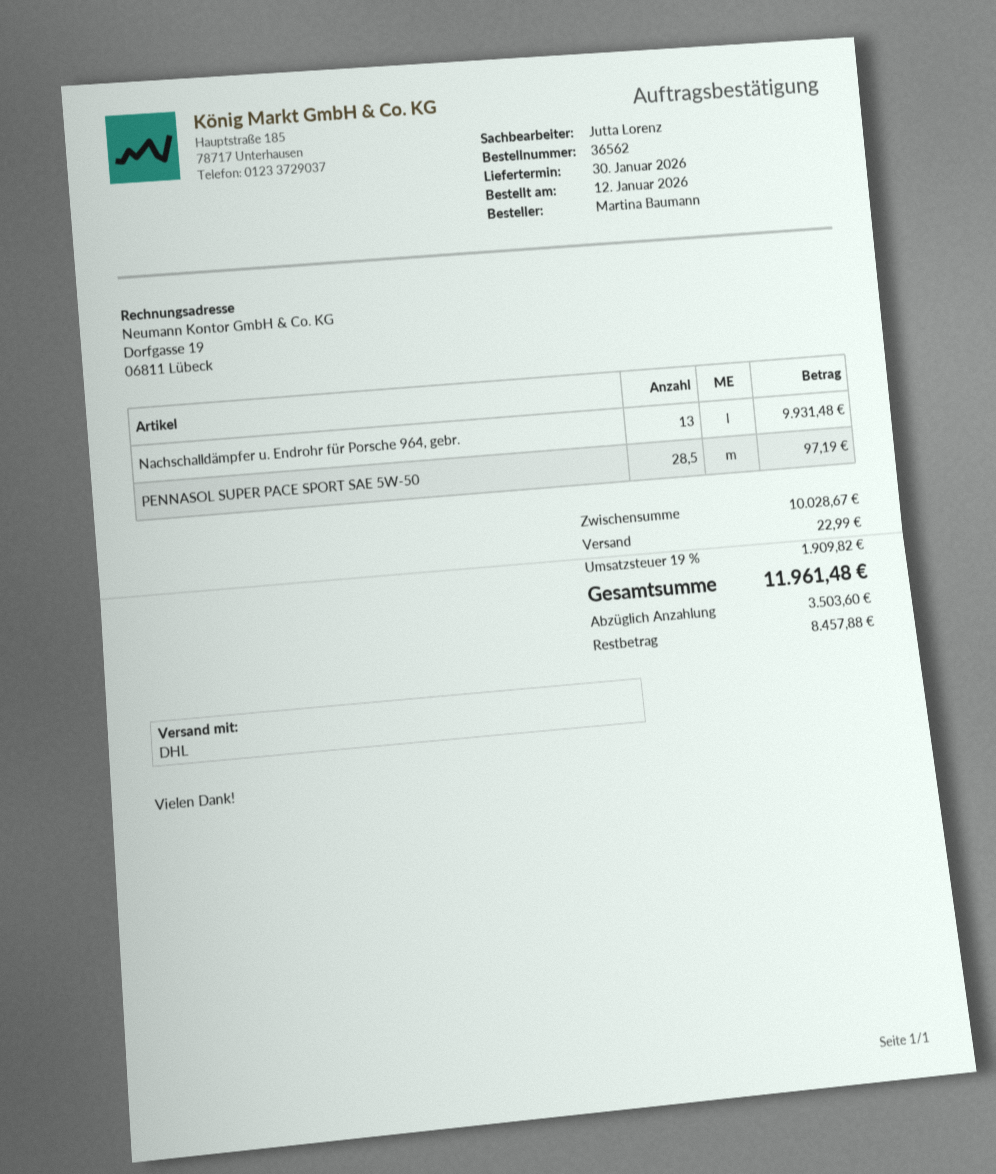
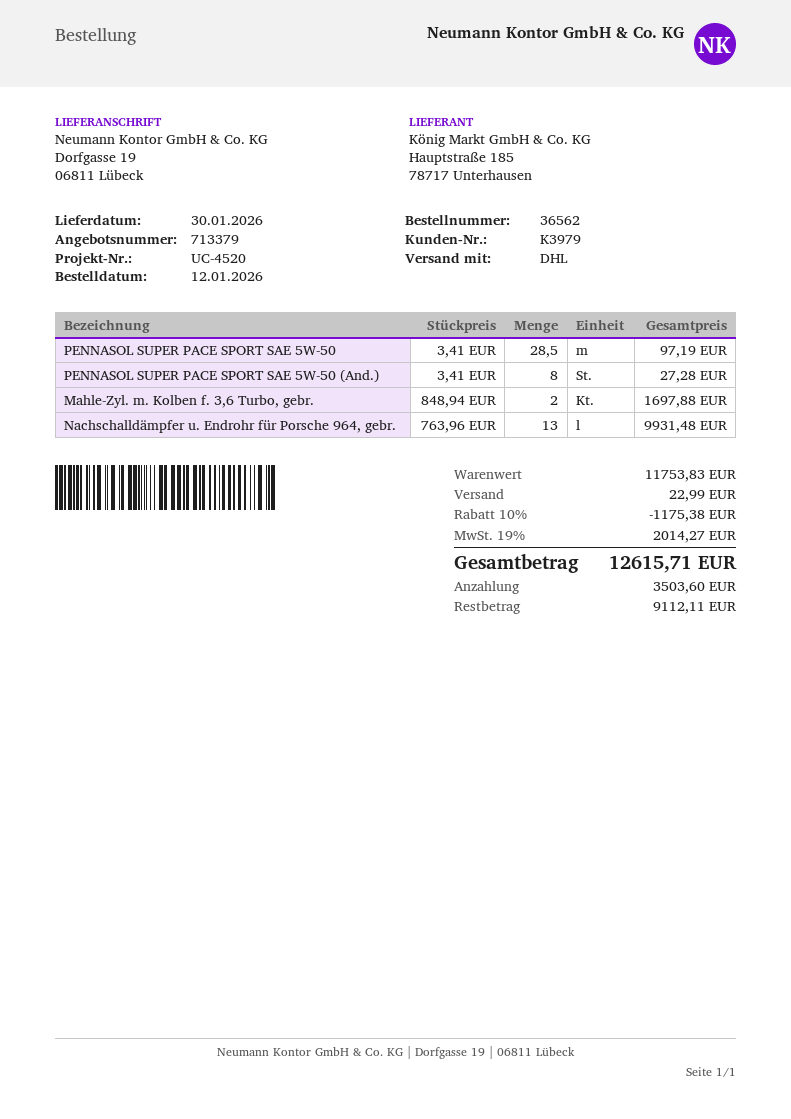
PENNASOL SUPER PACE SPORT SAE 5W-50 (And.): none -> 8 for 27.28
Mahle-Zyl. m. Kolben f. 3,6 Turbo, gebr.: none -> 2 for 1697.88
subtotal: 10028.67 -> 11753.83
discount: none -> 10% = 1175.38
tax: 19% = 1909.82 -> 19% = 2014.27
total: 11961.48 -> 12615.71
balance: 8457.88 -> 9112.11

